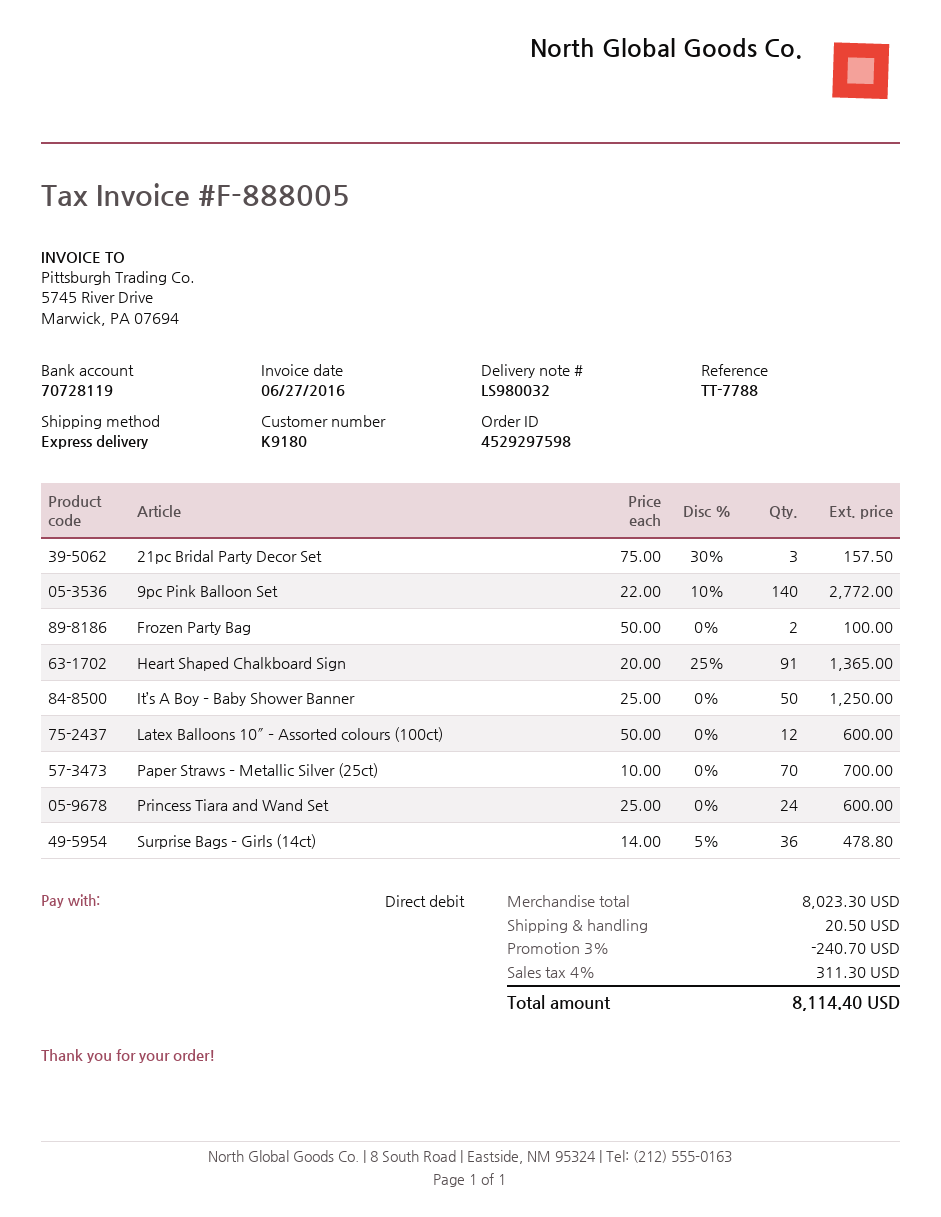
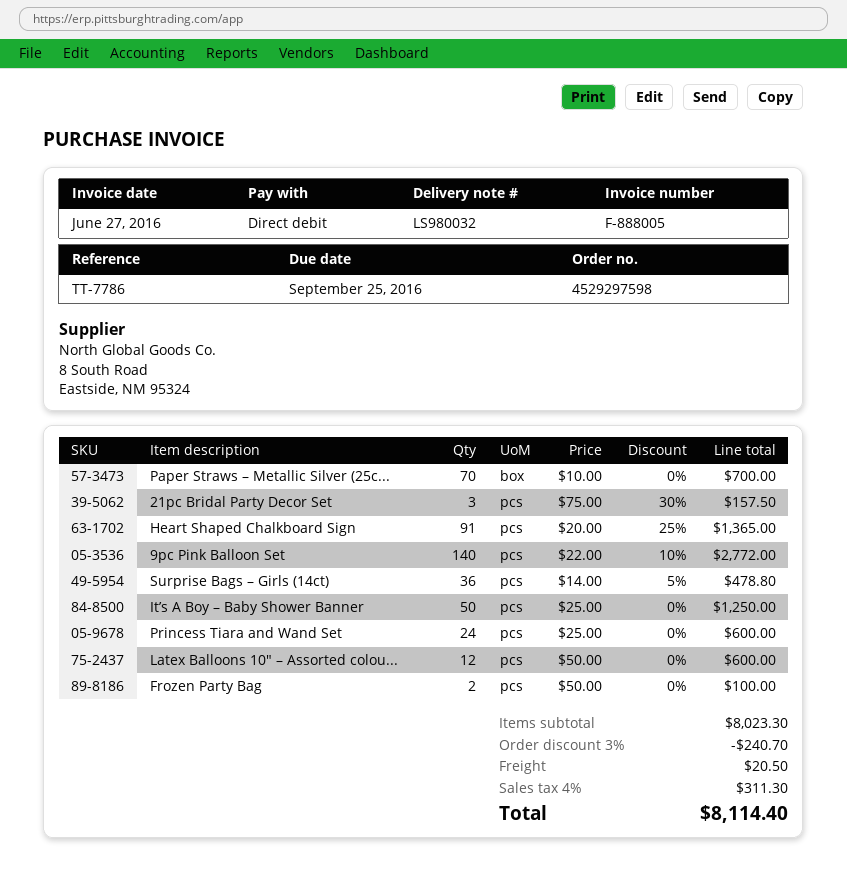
reference: TT-7788 -> TT-7786

